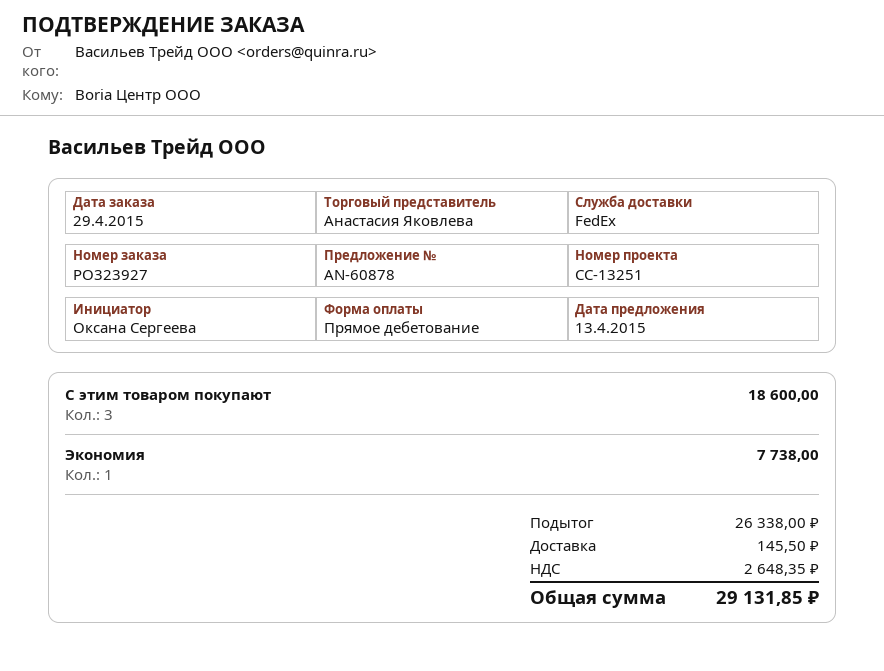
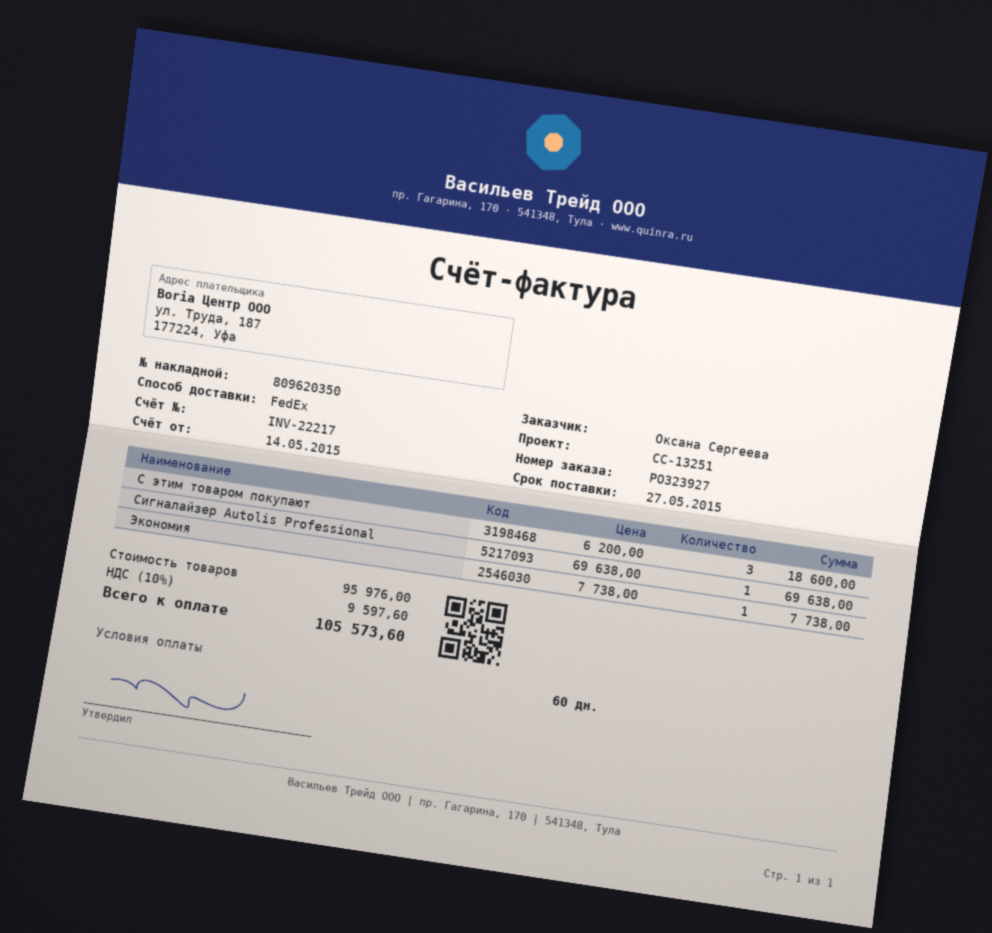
Сигналайзер Autolis Professional: none -> 1 for 69638.00
subtotal: 26338.00 -> 95976.00
shipping: 145.50 -> none
tax: 2648.35 -> 9597.60
total: 29131.85 -> 105573.60

